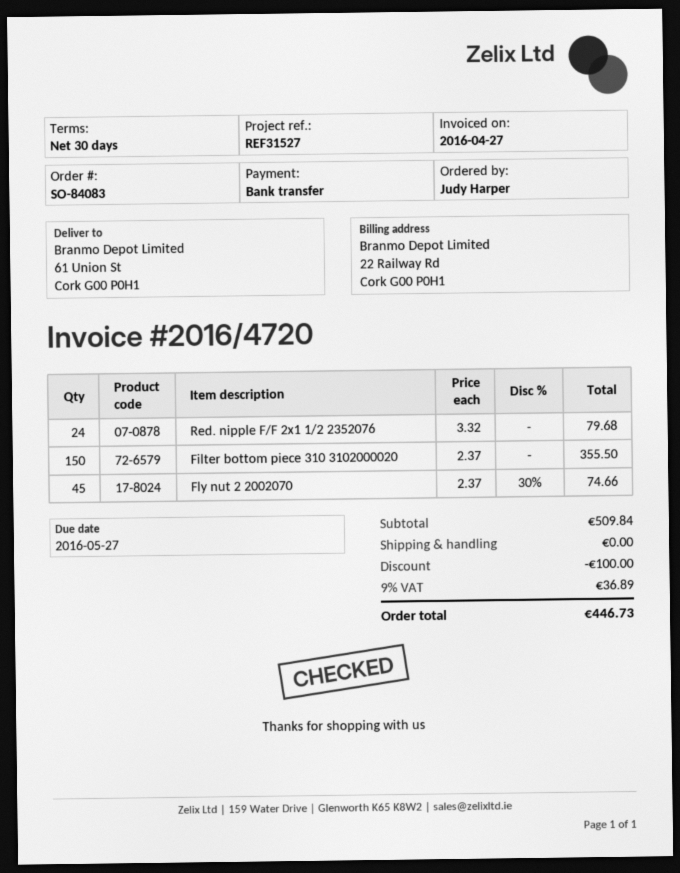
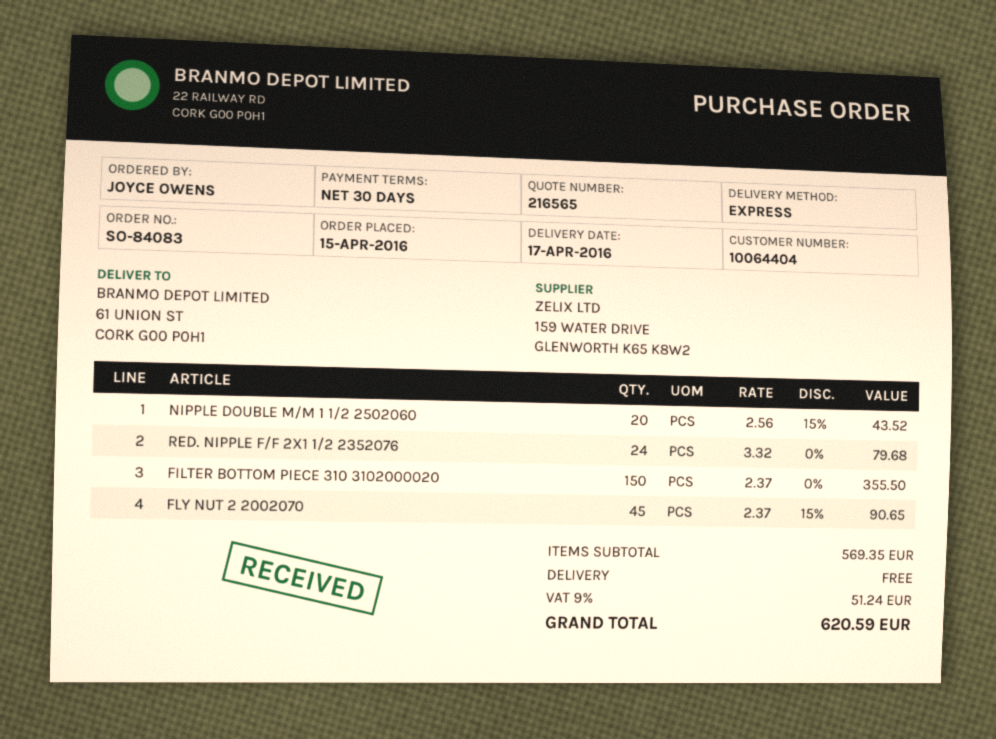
ordered by: Judy Harper -> JOYCE OWENS
Fly nut 2 2002070: 45 x 2.37 - 30% = 74.66 -> 45 x 2.37 - 15% = 90.65
NIPPLE DOUBLE M/M 1 1/2 2502060: none -> 20 x 2.56 - 15% = 43.52
subtotal: 509.84 -> 569.35
discount: 100.00 -> none
tax: 9% = 36.89 -> 9% = 51.24
total: 446.73 -> 620.59

